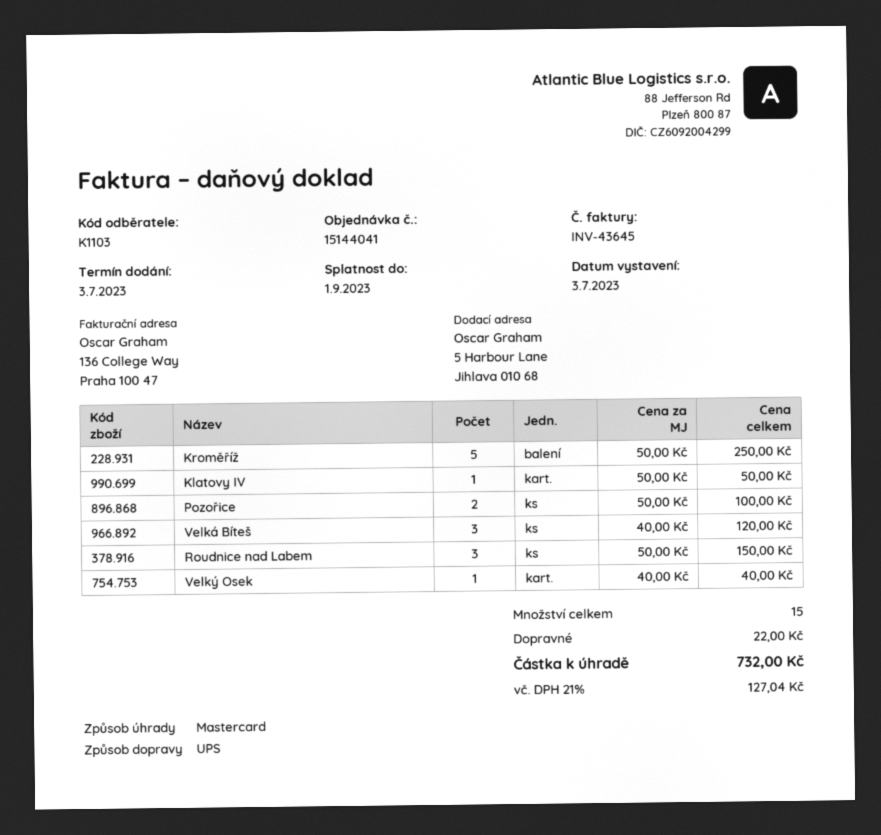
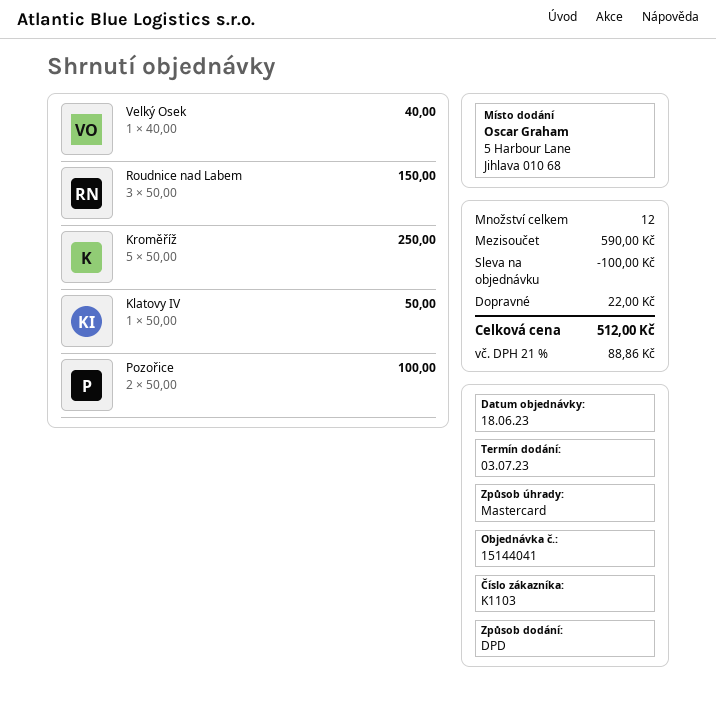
shipping method: UPS -> DPD
Velká Bíteš: 3 x 40.00 = 120.00 -> none
total quantity: 15 -> 12
discount: none -> 100.00
tax: 21% = 127.04 -> 21% = 88.86
total: 732.00 -> 512.00

